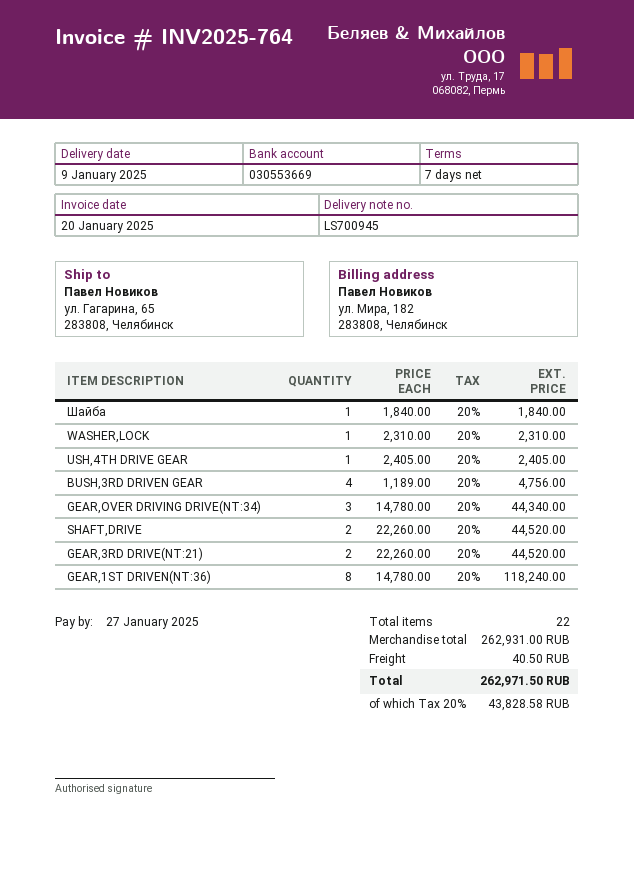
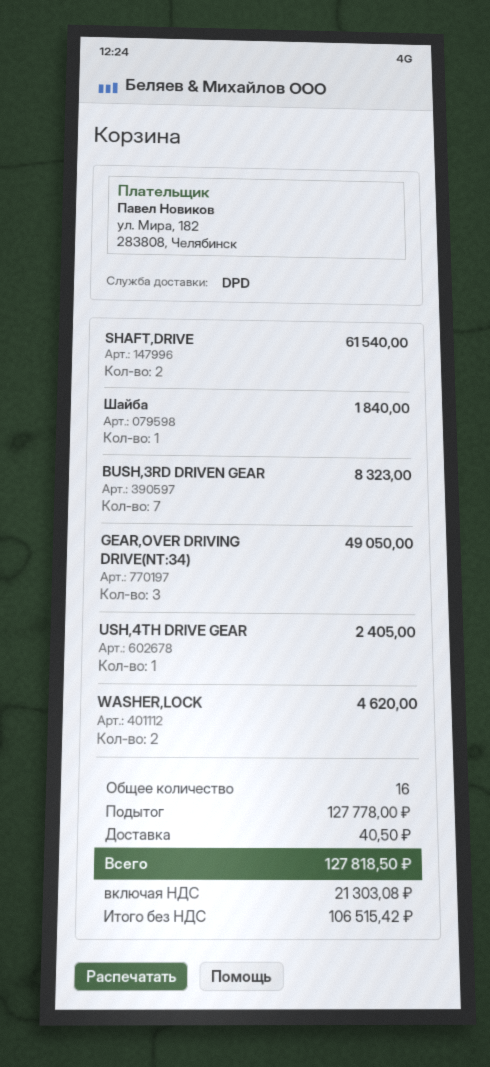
WASHER,LOCK: 1 for 2310.00 -> 2 for 4620.00
BUSH,3RD DRIVEN GEAR: 4 for 4756.00 -> 7 for 8323.00
GEAR,OVER DRIVING DRIVE(NT:34): 3 for 44340.00 -> 3 for 49050.00
SHAFT,DRIVE: 2 for 44520.00 -> 2 for 61540.00
GEAR,3RD DRIVE(NT:21): 2 for 44520.00 -> none
GEAR,1ST DRIVEN(NT:36): 8 for 118240.00 -> none
total quantity: 22 -> 16
subtotal: 262931.00 -> 127778.00
tax: 43828.58 -> 21303.08
total: 262971.50 -> 127818.50

